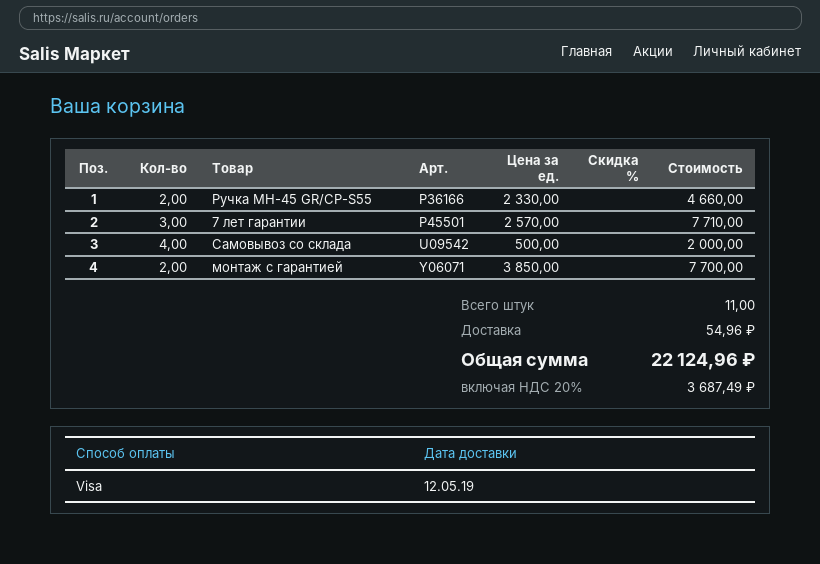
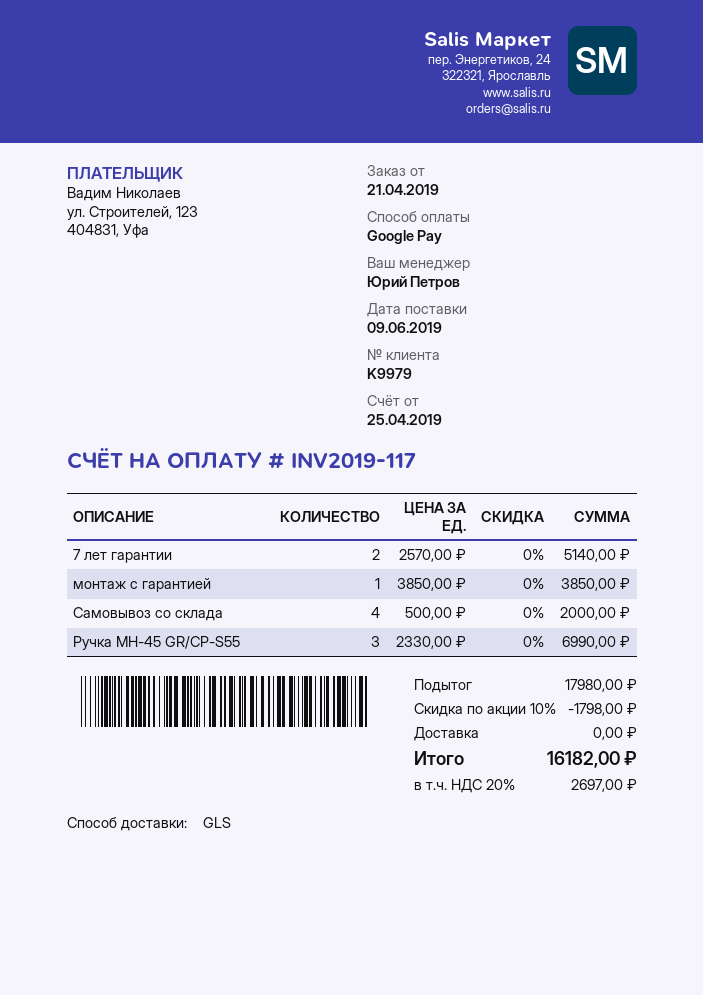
delivery date: 2019-05-12 -> 2019-06-09
payment method: Visa -> Google Pay
Ручка MH-45 GR/CP-S55: 2 x 2330.00 = 4660.00 -> 3 x 2330.00 = 6990.00
7 лет гарантии: 3 x 2570.00 = 7710.00 -> 2 x 2570.00 = 5140.00
монтаж с гарантией: 2 x 3850.00 = 7700.00 -> 1 x 3850.00 = 3850.00
discount: none -> 10% = 1798.00
shipping: 54.96 -> 0.00
tax: 20% = 3687.49 -> 20% = 2697.00
total: 22124.96 -> 16182.00

